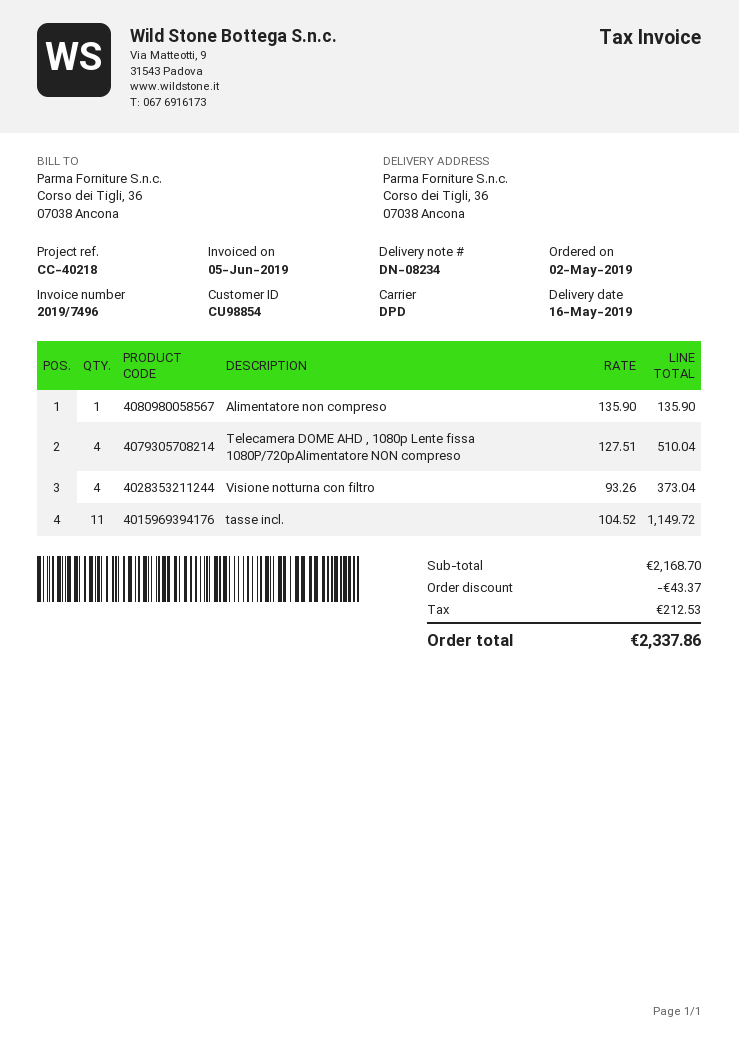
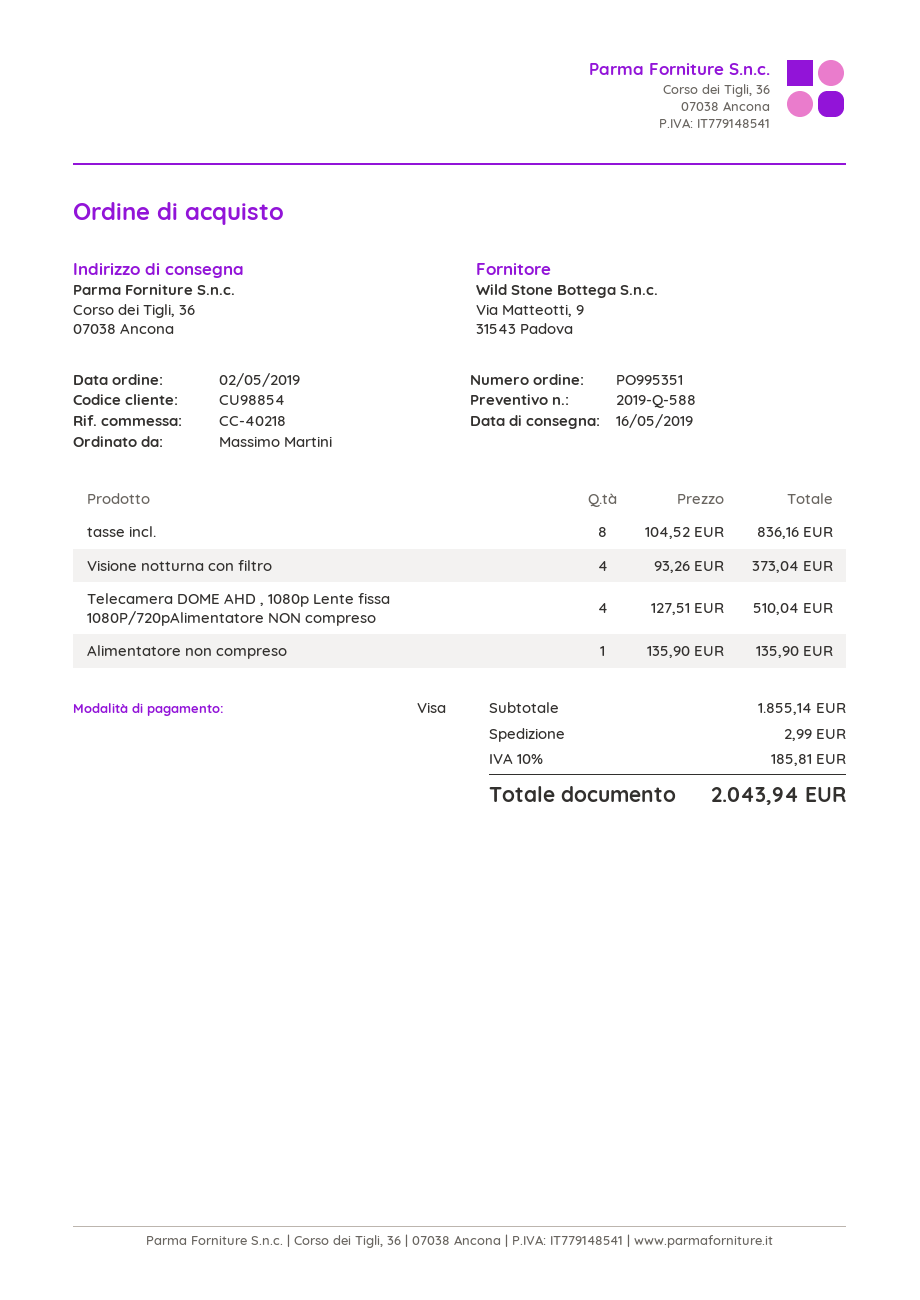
tasse incl.: 11 x 104.52 = 1149.72 -> 8 x 104.52 = 836.16
subtotal: 2168.70 -> 1855.14
discount: 43.37 -> none
shipping: none -> 2.99
tax: 212.53 -> 185.81
total: 2337.86 -> 2043.94

